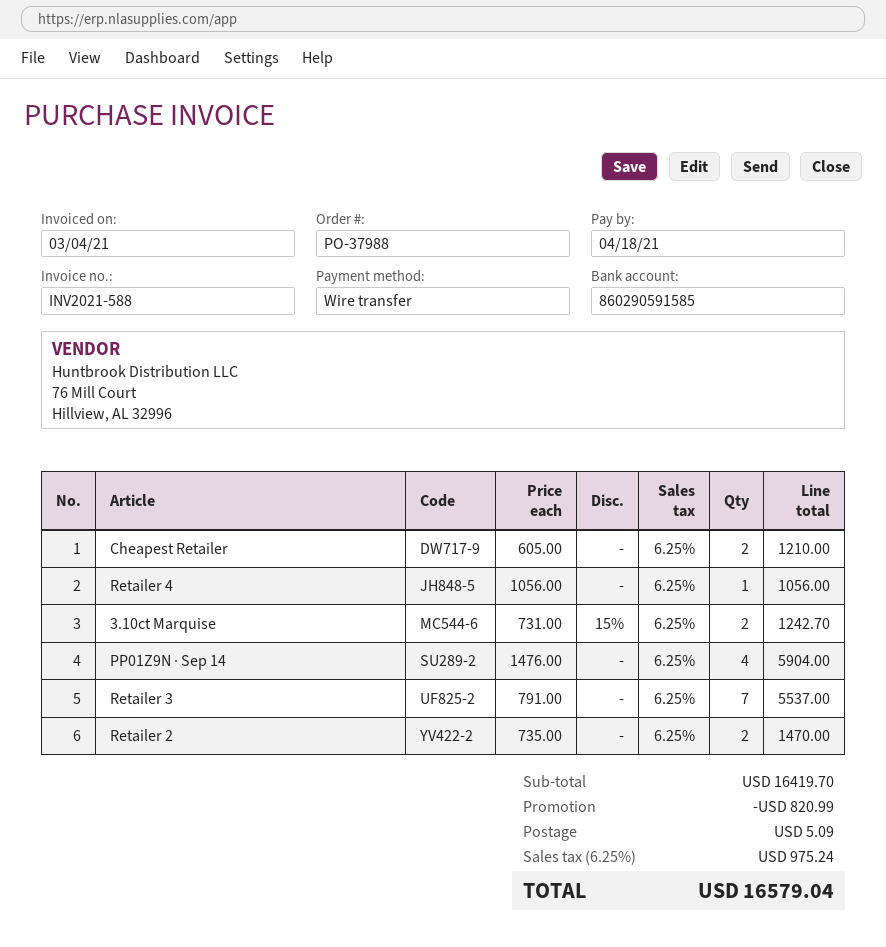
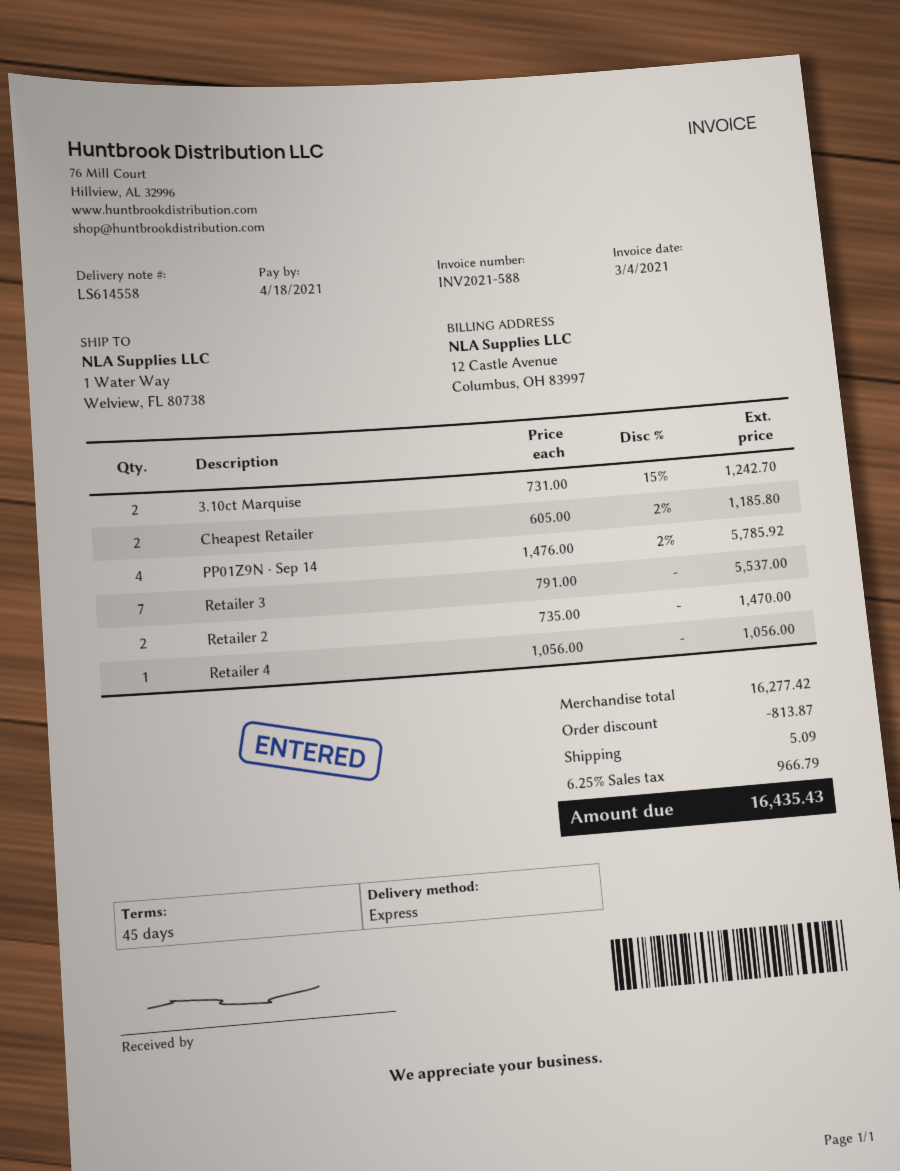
Cheapest Retailer: 2 x 605.00 = 1210.00 -> 2 x 605.00 - 2% = 1185.80
PP01Z9N · Sep 14: 4 x 1476.00 = 5904.00 -> 4 x 1476.00 - 2% = 5785.92
subtotal: 16419.70 -> 16277.42
discount: 820.99 -> 813.87
tax: 6.25% = 975.24 -> 6.25% = 966.79
total: 16579.04 -> 16435.43

